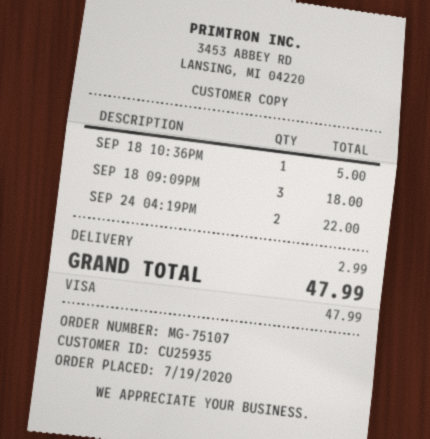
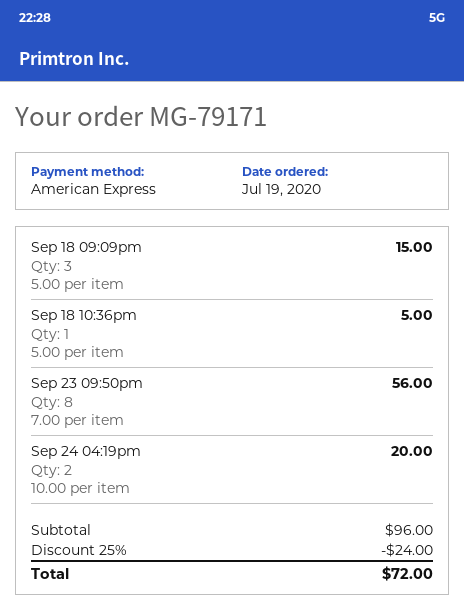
order number: MG-75107 -> MG-79171
payment method: Visa -> American Express
SEP 18 09:09PM: 3 for 18.00 -> 3 for 15.00
SEP 24 04:19PM: 2 for 22.00 -> 2 for 20.00
Sep 23 09:50pm: none -> 8 for 56.00
discount: none -> 25% = 24.00
shipping: 2.99 -> none
total: 47.99 -> 72.00

